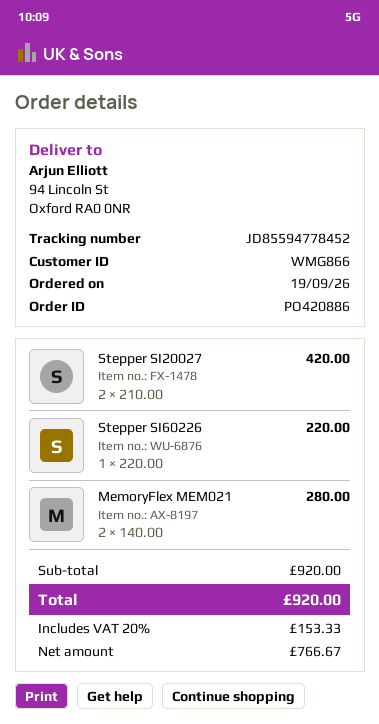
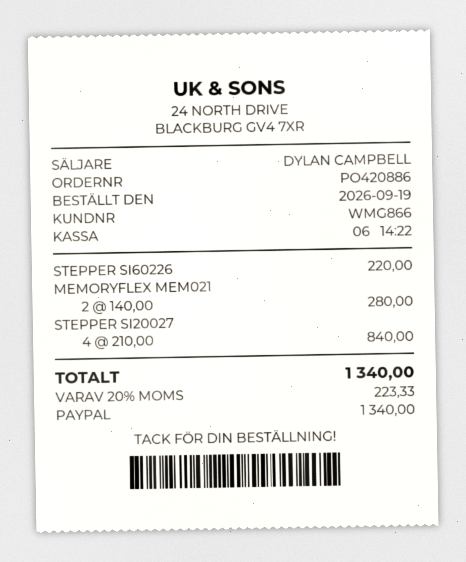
Stepper SI20027: 2 x 210.00 = 420.00 -> 4 x 210.00 = 840.00
tax: 20% = 153.33 -> 20% = 223.33
total: 920.00 -> 1340.00

